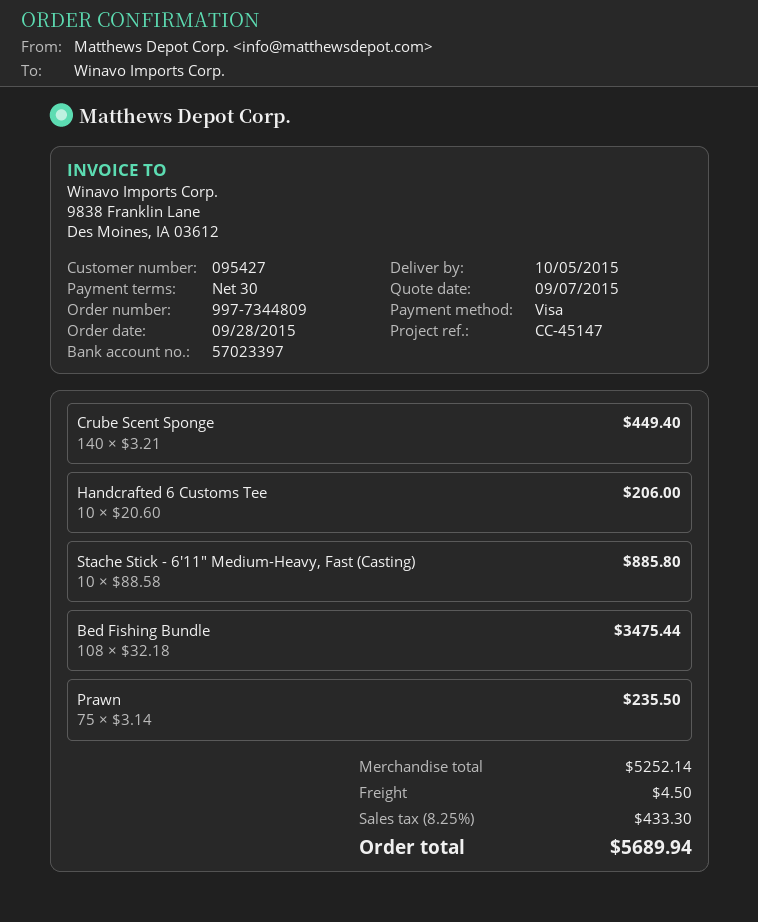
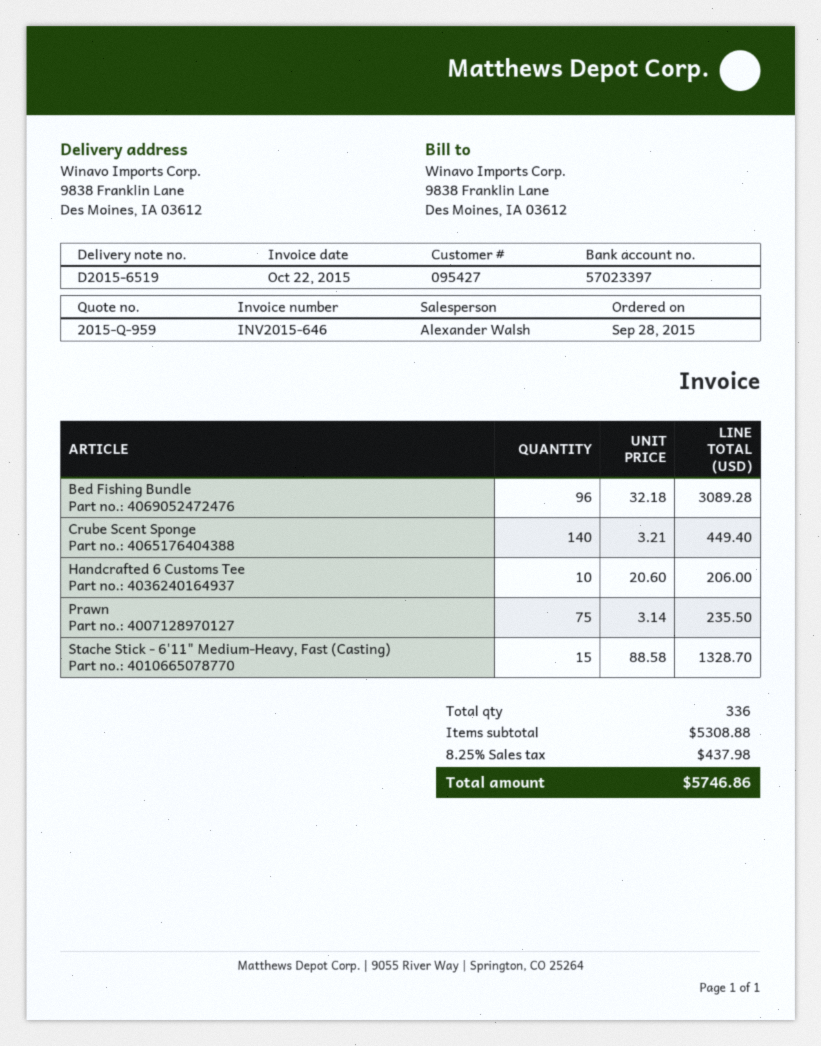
Stache Stick - 6'11" Medium-Heavy, Fast (Casting): 10 x 88.58 = 885.80 -> 15 x 88.58 = 1328.70
Bed Fishing Bundle: 108 x 32.18 = 3475.44 -> 96 x 32.18 = 3089.28
subtotal: 5252.14 -> 5308.88
shipping: 4.50 -> none
tax: 8.25% = 433.30 -> 8.25% = 437.98
total: 5689.94 -> 5746.86

